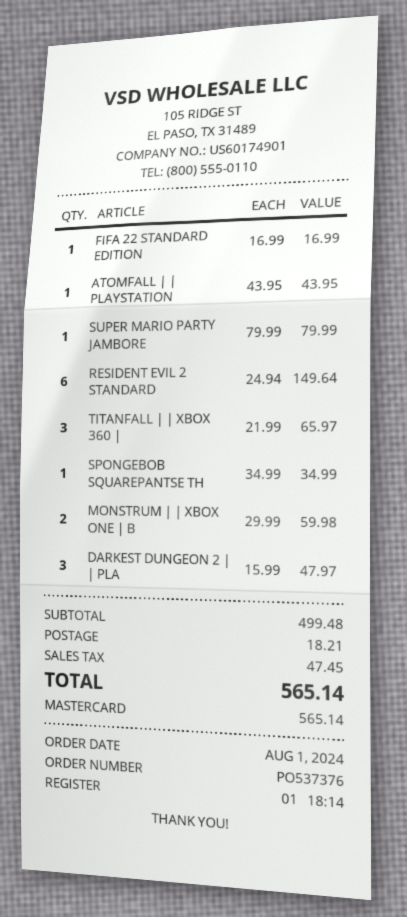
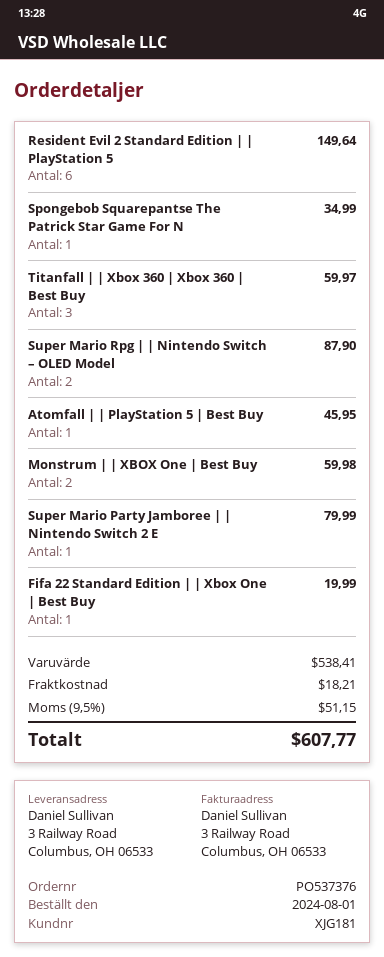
FIFA 22 STANDARD EDITION: 1 for 16.99 -> 1 for 19.99
ATOMFALL | | PLAYSTATION: 1 for 43.95 -> 1 for 45.95
TITANFALL | | XBOX 360 |: 3 for 65.97 -> 3 for 59.97
DARKEST DUNGEON 2 | | PLA: 3 for 47.97 -> none
Super Mario Rpg | | Nintendo Switch – OLED Model: none -> 2 for 87.90
subtotal: 499.48 -> 538.41
tax: 47.45 -> 51.15
total: 565.14 -> 607.77

